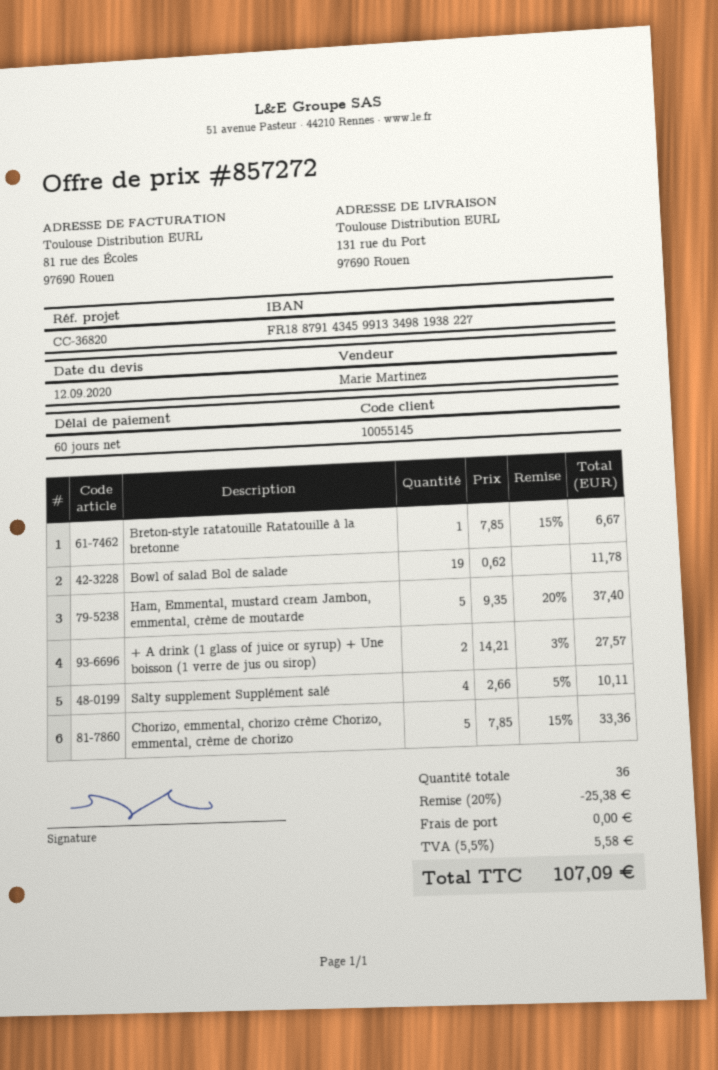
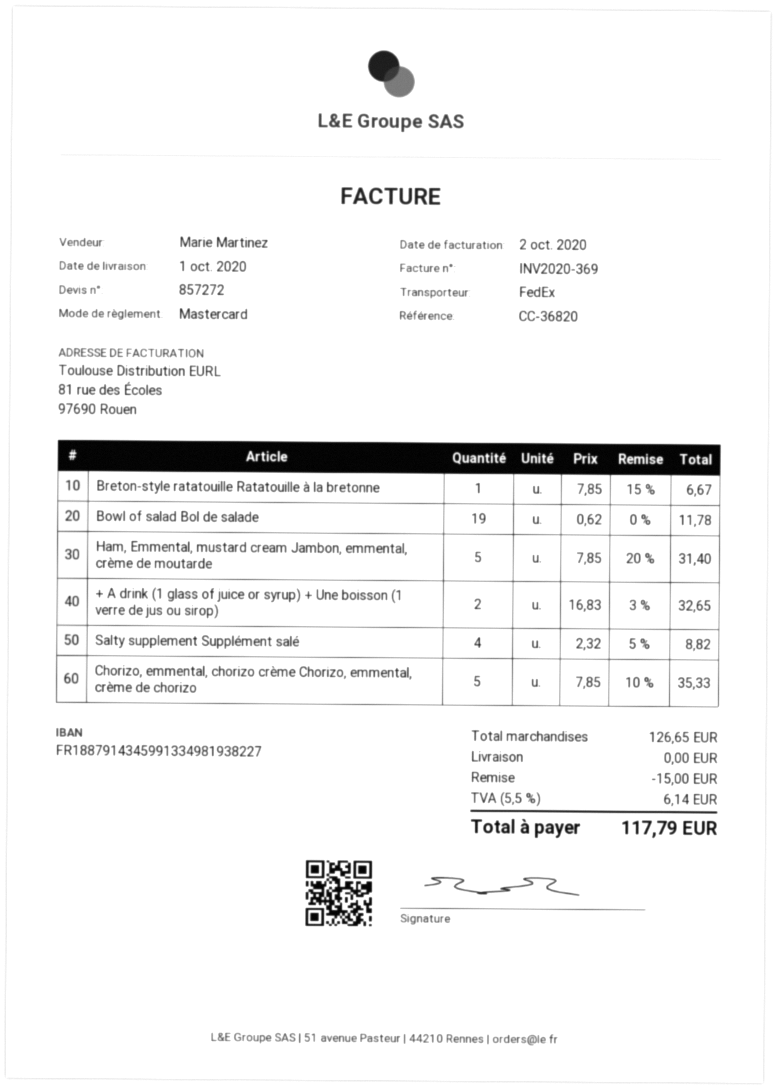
Ham, Emmental, mustard cream Jambon, emmental, crème de moutarde: 5 x 9.35 - 20% = 37.40 -> 5 x 7.85 - 20% = 31.40
+ A drink (1 glass of juice or syrup) + Une boisson (1 verre de jus ou sirop): 2 x 14.21 - 3% = 27.57 -> 2 x 16.83 - 3% = 32.65
Salty supplement Supplément salé: 4 x 2.66 - 5% = 10.11 -> 4 x 2.32 - 5% = 8.82
Chorizo, emmental, chorizo crème Chorizo, emmental, crème de chorizo: 5 x 7.85 - 15% = 33.36 -> 5 x 7.85 - 10% = 35.33
discount: 25.38 -> 15.00
tax: 5.5% = 5.58 -> 5.5% = 6.14
total: 107.09 -> 117.79

